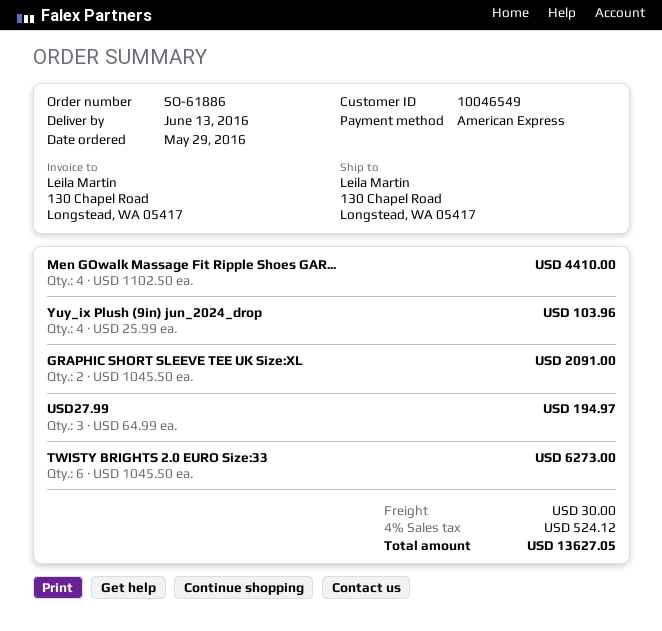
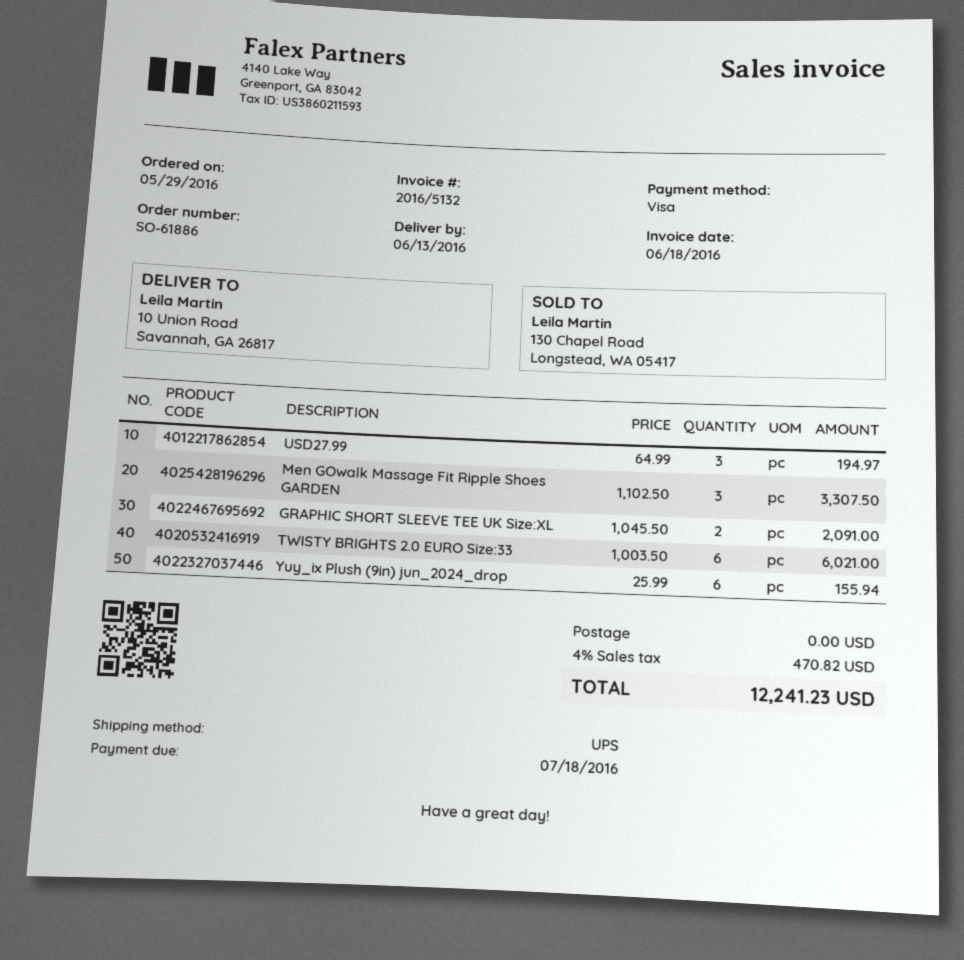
payment method: American Express -> Visa
ship to: 130 Chapel Road, Longstead, WA 05417 -> 10 Union Road, Savannah, GA 26817
Men GOwalk Massage Fit Ripple Shoes GAR...: 4 x 1102.50 = 4410.00 -> 3 x 1102.50 = 3307.50
Yuy_ix Plush (9in) jun_2024_drop: 4 x 25.99 = 103.96 -> 6 x 25.99 = 155.94
TWISTY BRIGHTS 2.0 EURO Size:33: 6 x 1045.50 = 6273.00 -> 6 x 1003.50 = 6021.00
shipping: 30.00 -> 0.00
tax: 4% = 524.12 -> 4% = 470.82
total: 13627.05 -> 12241.23

